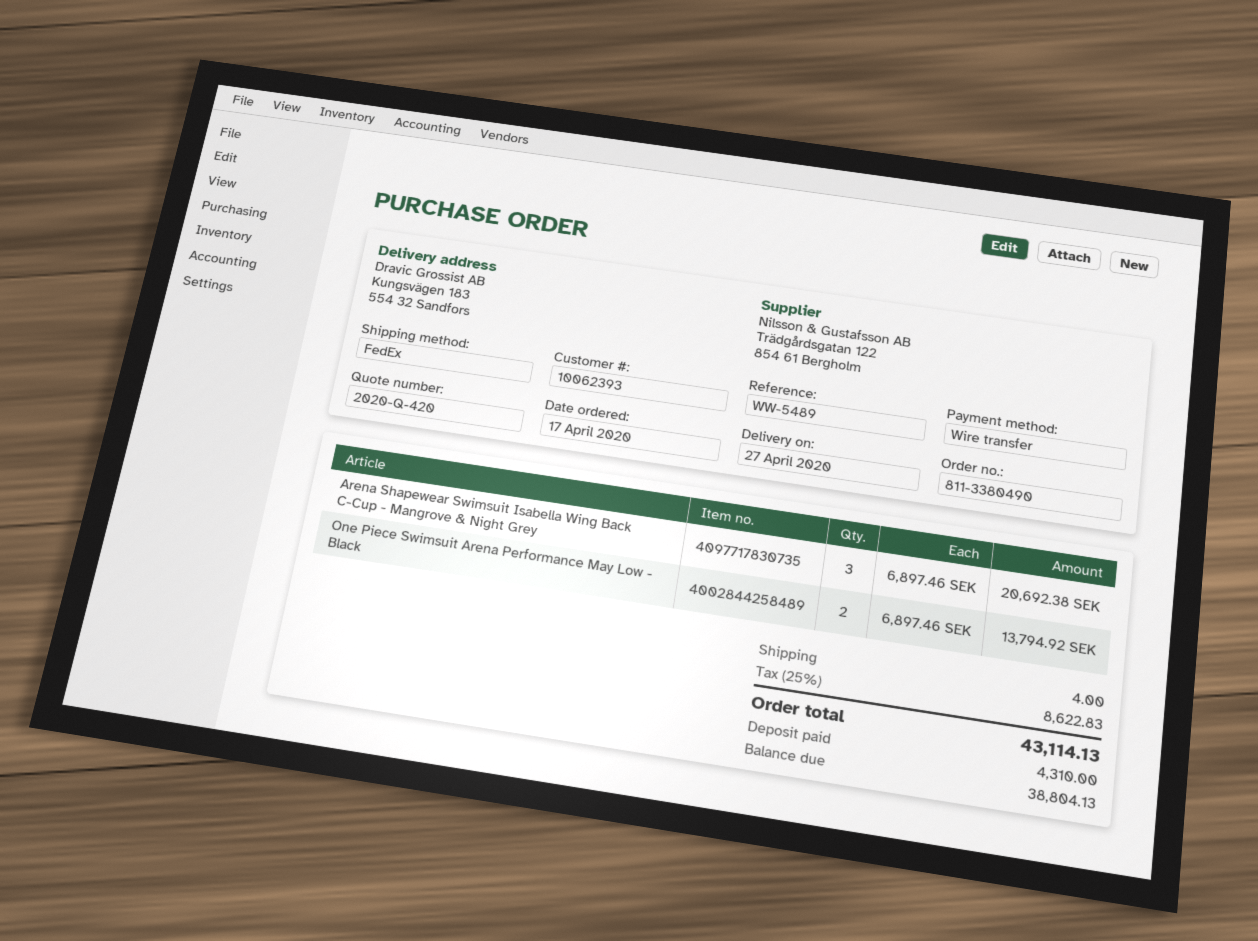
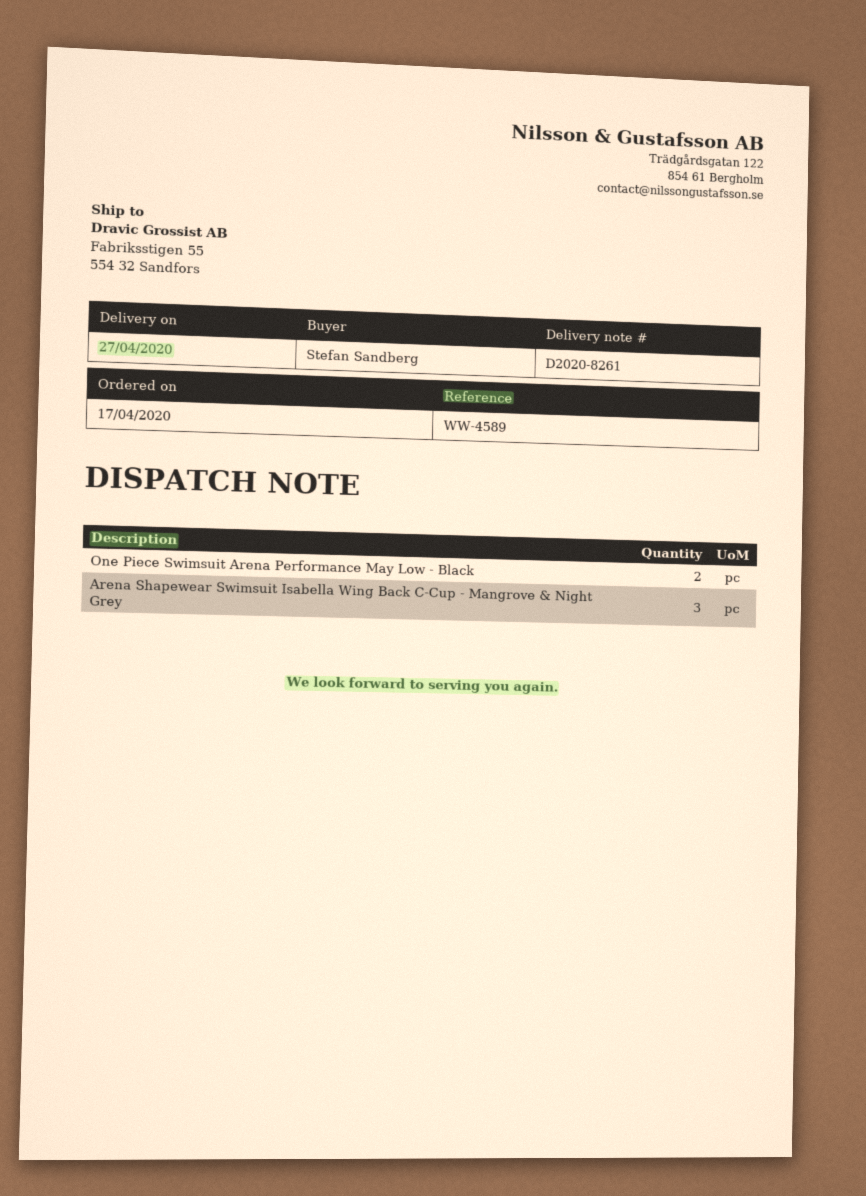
reference: WW-5489 -> WW-4589
ship to: Kungsvägen 183, 554 32 Sandfors -> Fabriksstigen 55, 554 32 Sandfors

